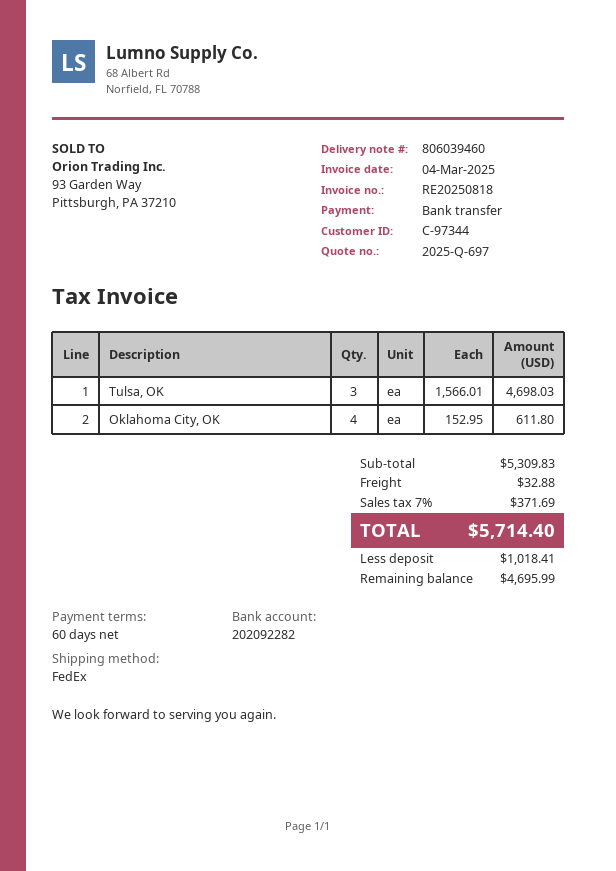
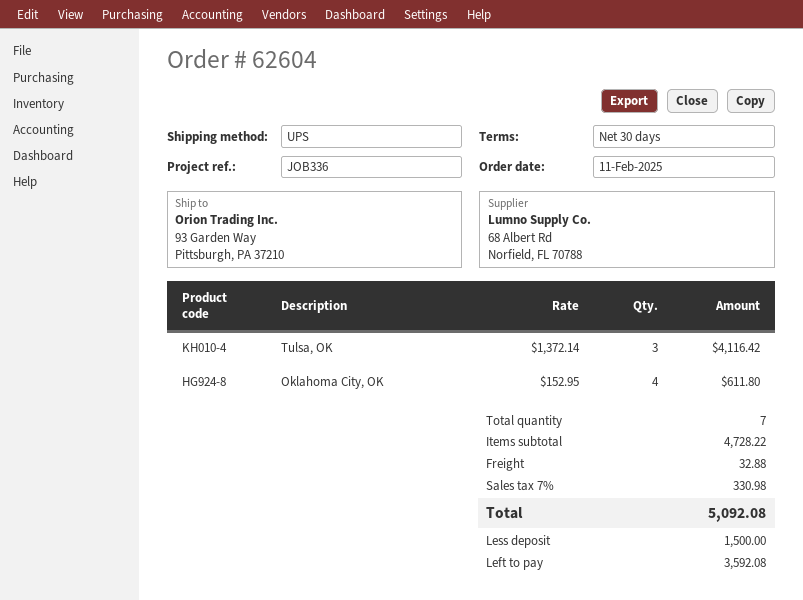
payment terms: 60 days -> 30 days
shipping method: FedEx -> UPS
Tulsa, OK: 3 x 1566.01 = 4698.03 -> 3 x 1372.14 = 4116.42
subtotal: 5309.83 -> 4728.22
tax: 7% = 371.69 -> 7% = 330.98
total: 5714.40 -> 5092.08
deposit: 1018.41 -> 1500.00
balance: 4695.99 -> 3592.08

